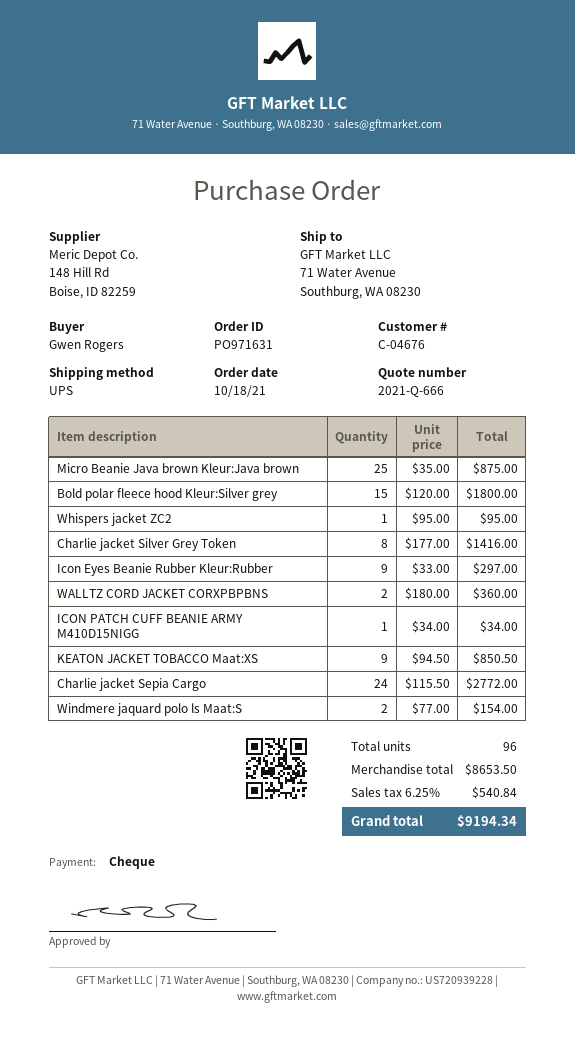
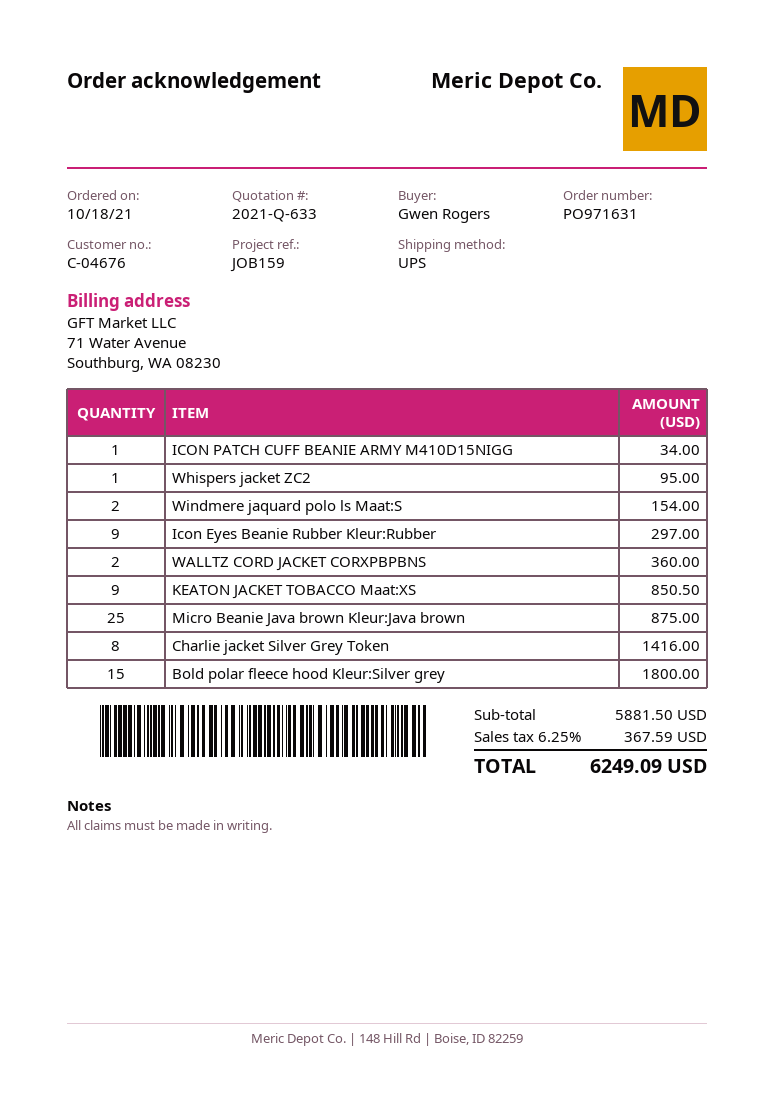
quote number: 2021-Q-666 -> 2021-Q-633
Charlie jacket Sepia Cargo: 24 for 2772.00 -> none
subtotal: 8653.50 -> 5881.50
tax: 6.25% = 540.84 -> 6.25% = 367.59
total: 9194.34 -> 6249.09

